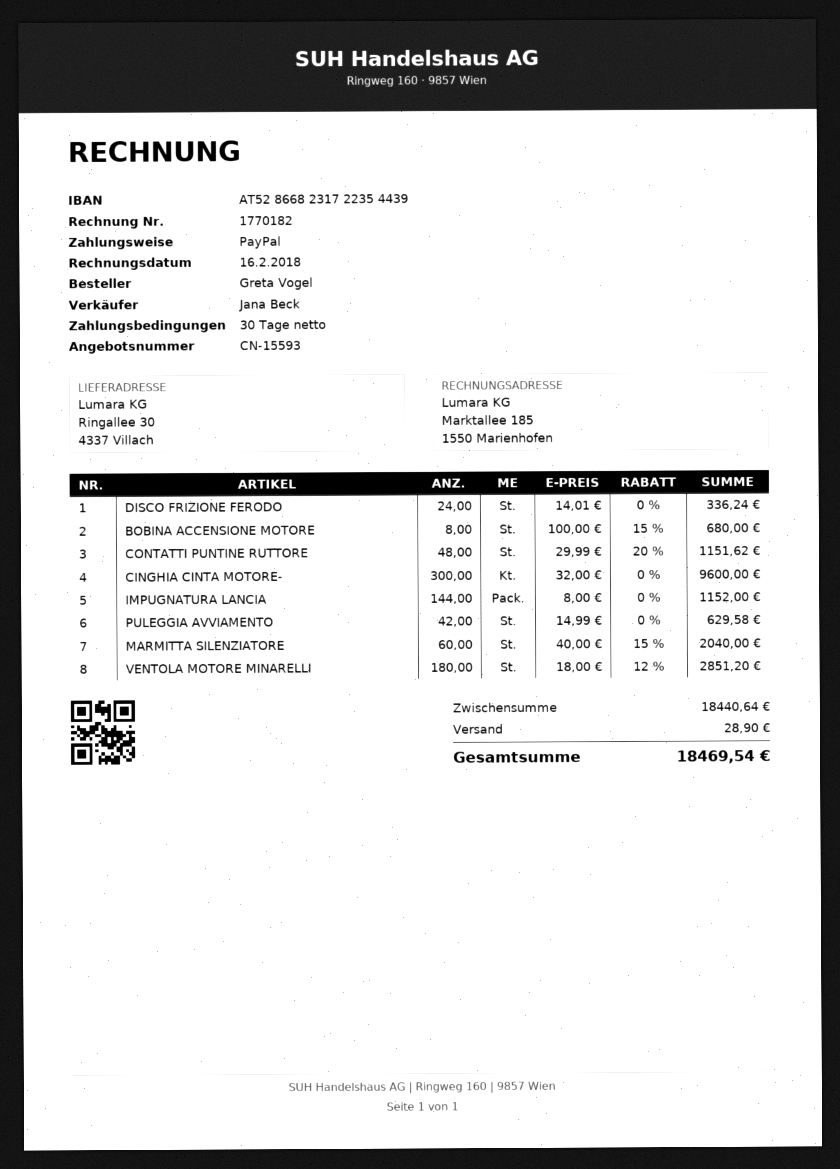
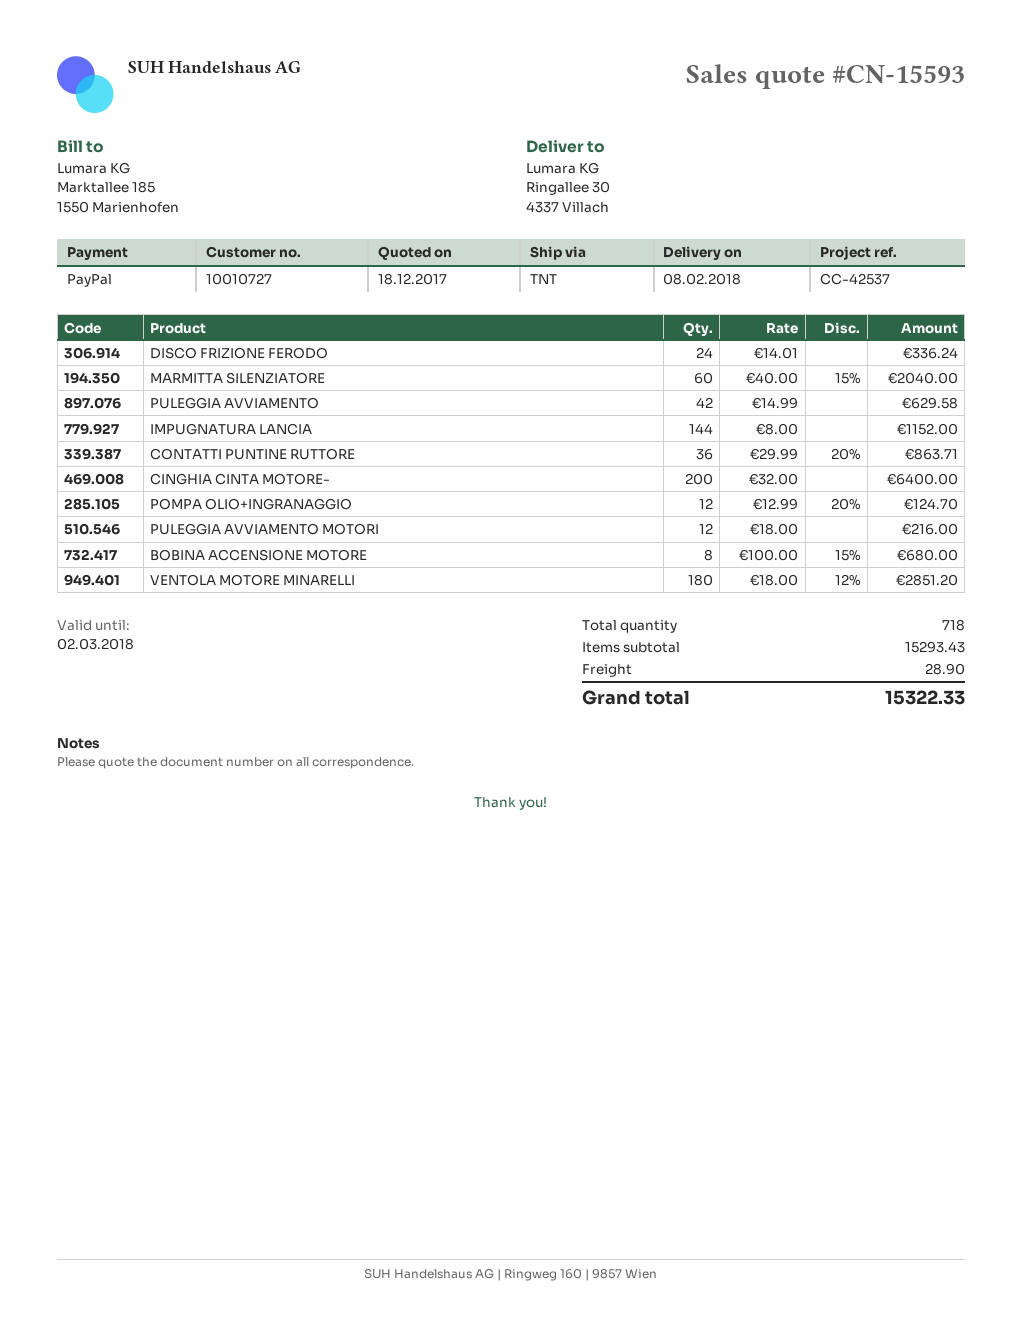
CONTATTI PUNTINE RUTTORE: 48 x 29.99 - 20% = 1151.62 -> 36 x 29.99 - 20% = 863.71
CINGHIA CINTA MOTORE-: 300 x 32.00 = 9600.00 -> 200 x 32.00 = 6400.00
POMPA OLIO+INGRANAGGIO: none -> 12 x 12.99 - 20% = 124.70
PULEGGIA AVVIAMENTO MOTORI: none -> 12 x 18.00 = 216.00
subtotal: 18440.64 -> 15293.43
total: 18469.54 -> 15322.33

